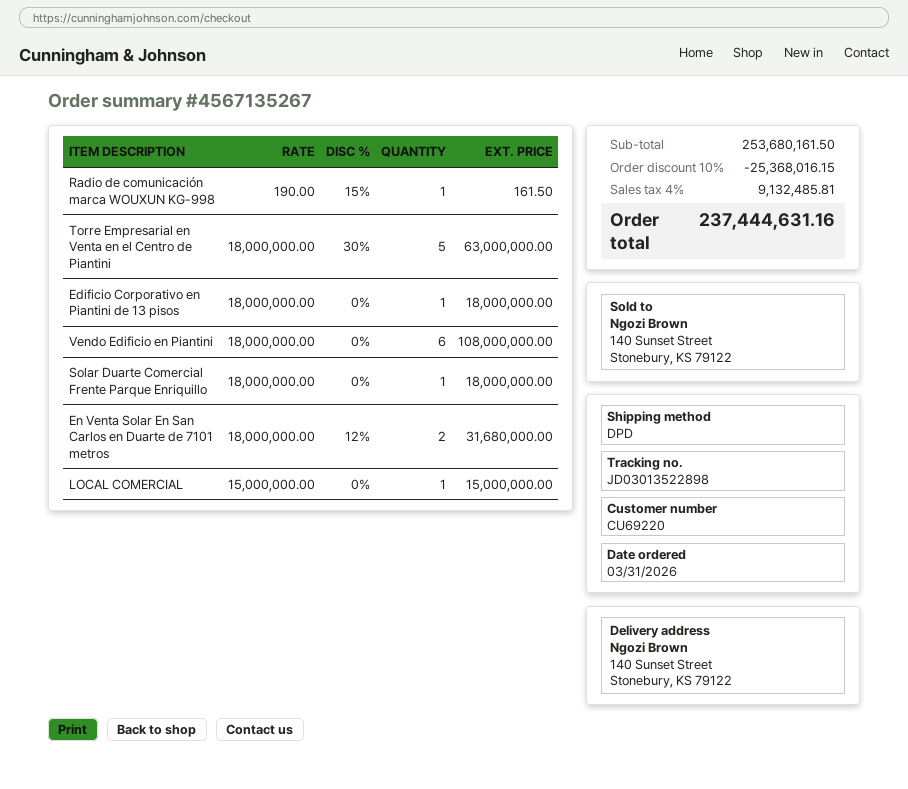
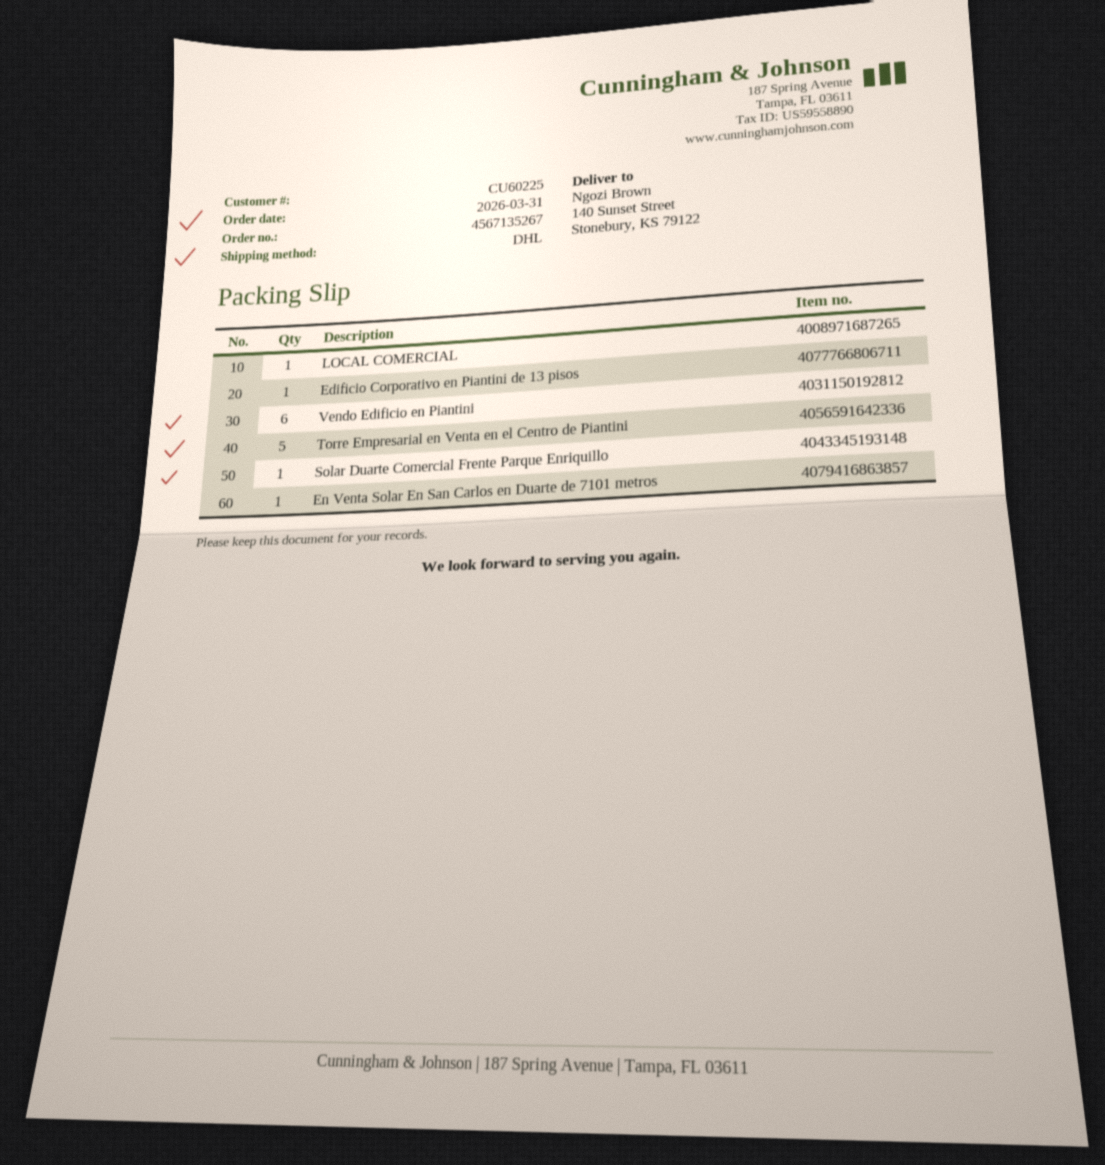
customer number: CU69220 -> CU60225
shipping method: DPD -> DHL
Radio de comunicación marca WOUXUN KG-998: 1 -> none
En Venta Solar En San Carlos en Duarte de 7101 metros: 2 -> 1

